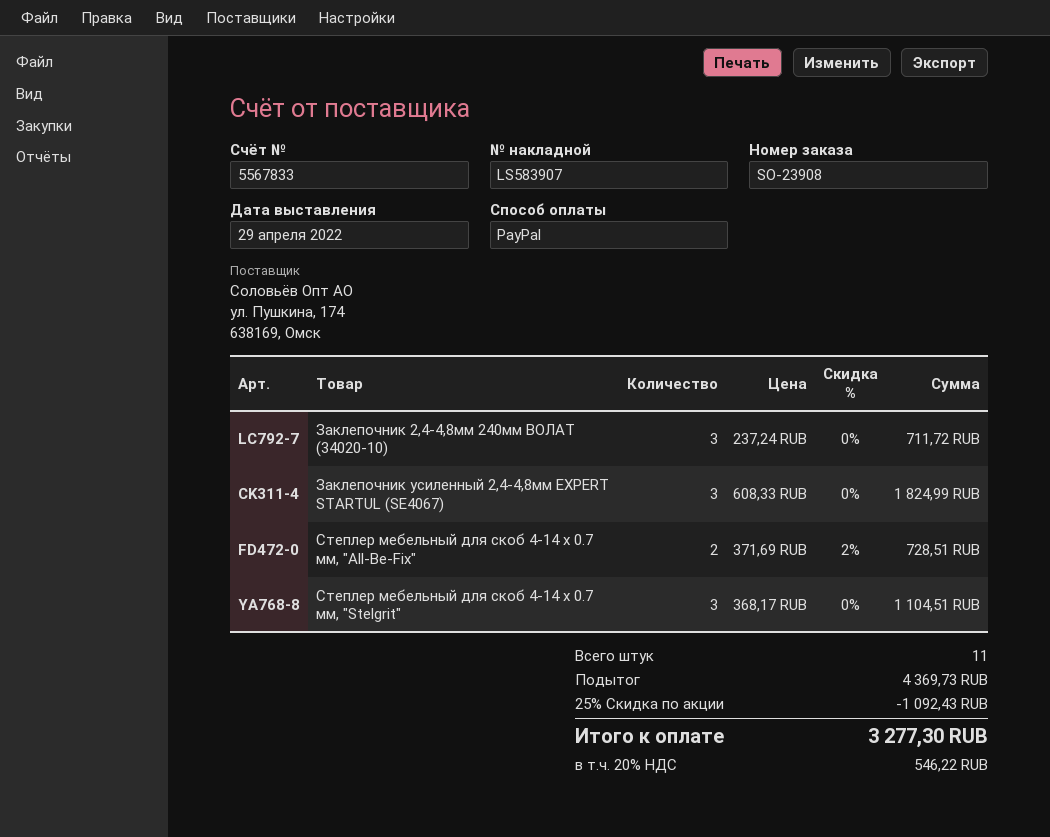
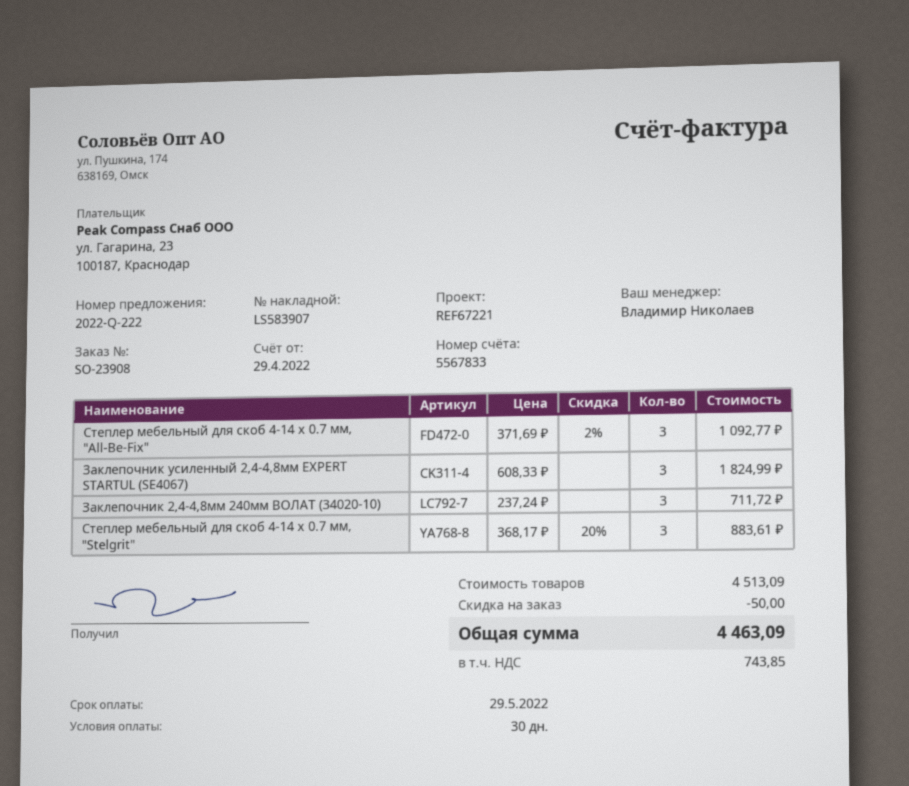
Степлер мебельный для скоб 4-14 х 0.7 мм, "All-Be-Fix": 2 x 371.69 - 2% = 728.51 -> 3 x 371.69 - 2% = 1092.77
Степлер мебельный для скоб 4-14 х 0.7 мм, "Stelgrit": 3 x 368.17 = 1104.51 -> 3 x 368.17 - 20% = 883.61
subtotal: 4369.73 -> 4513.09
discount: 1092.43 -> 50.00
tax: 546.22 -> 743.85
total: 3277.30 -> 4463.09

